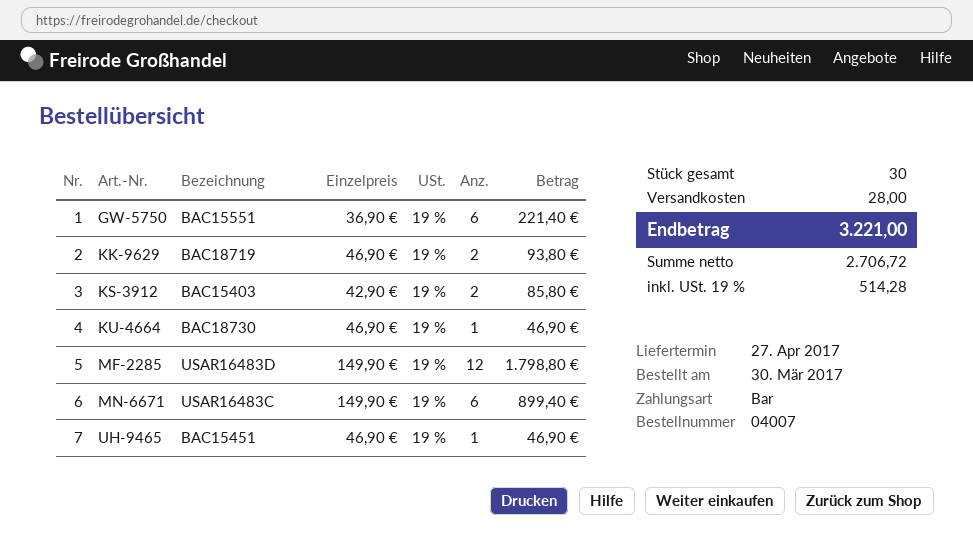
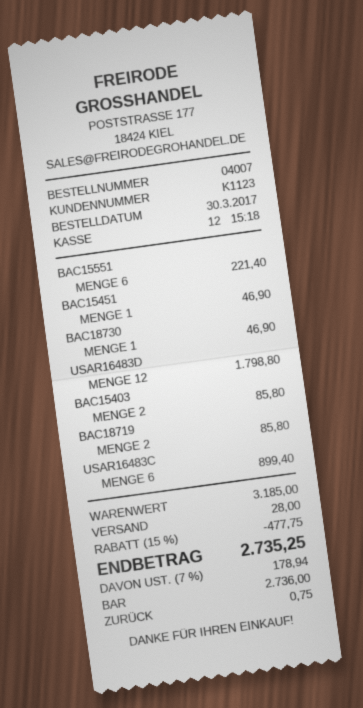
BAC18719: 2 for 93.80 -> 2 for 85.80
discount: none -> 15% = 477.75
tax: 19% = 514.28 -> 7% = 178.94
total: 3221.00 -> 2735.25

